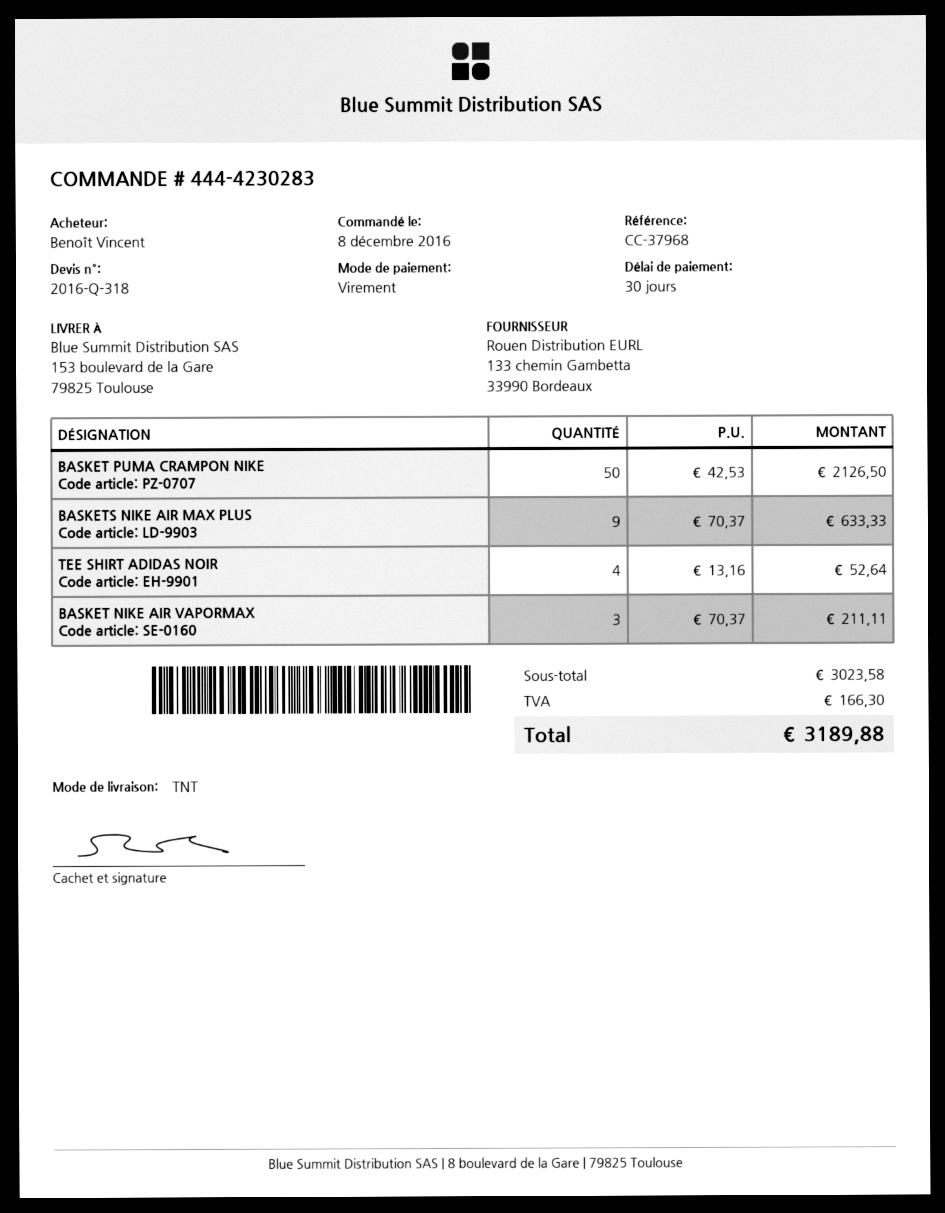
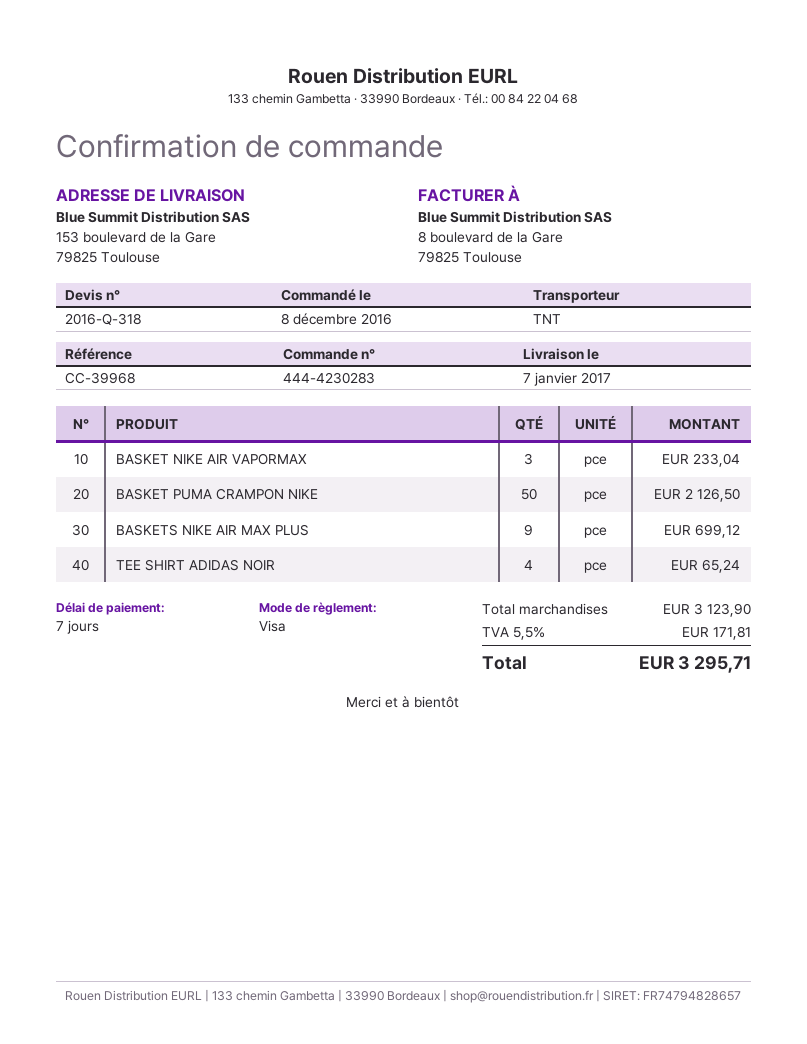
payment terms: 30 days -> 7 days
reference: CC-37968 -> CC-39968
payment method: bank transfer -> Visa
BASKETS NIKE AIR MAX PLUS: 9 for 633.33 -> 9 for 699.12
TEE SHIRT ADIDAS NOIR: 4 for 52.64 -> 4 for 65.24
BASKET NIKE AIR VAPORMAX: 3 for 211.11 -> 3 for 233.04
subtotal: 3023.58 -> 3123.90
tax: 166.30 -> 171.81
total: 3189.88 -> 3295.71

